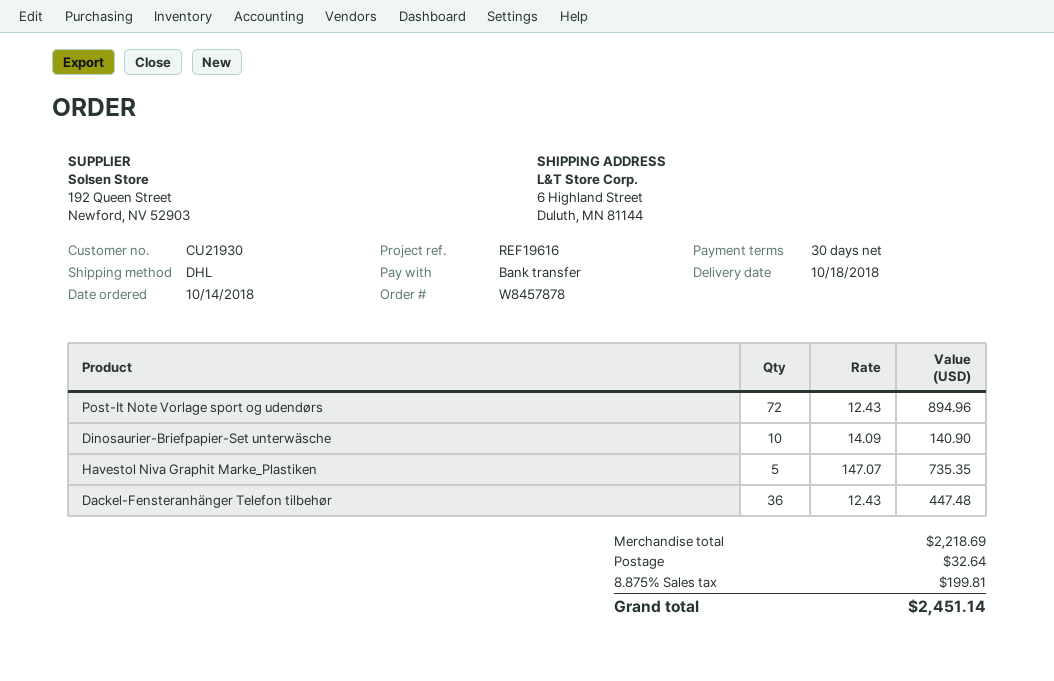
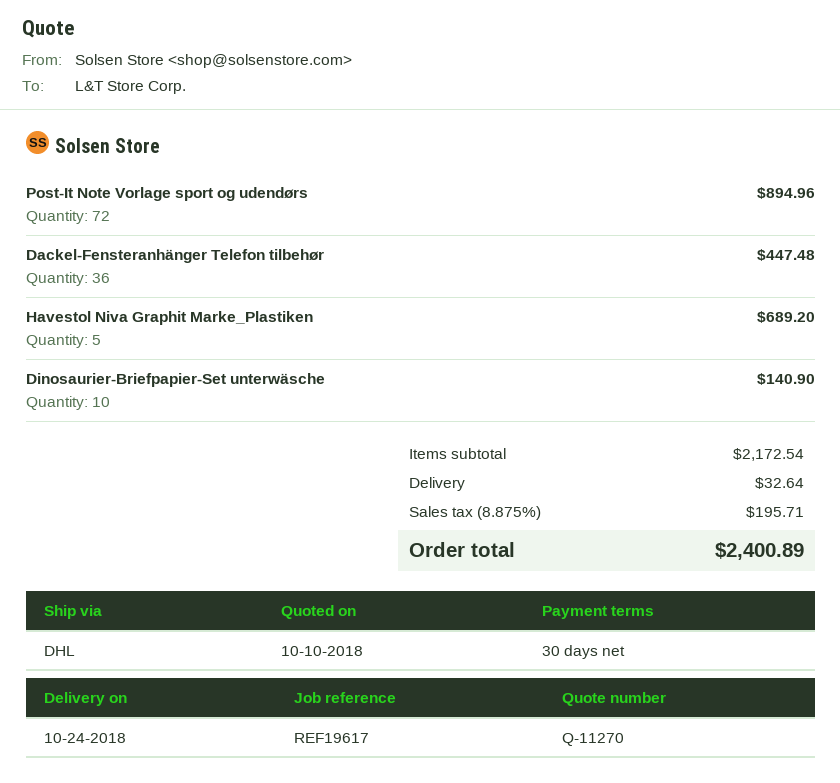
delivery date: 2018-10-18 -> 2018-10-24
reference: REF19616 -> REF19617
Havestol Niva Graphit Marke_Plastiken: 5 for 735.35 -> 5 for 689.20
subtotal: 2218.69 -> 2172.54
tax: 8.875% = 199.81 -> 8.875% = 195.71
total: 2451.14 -> 2400.89

